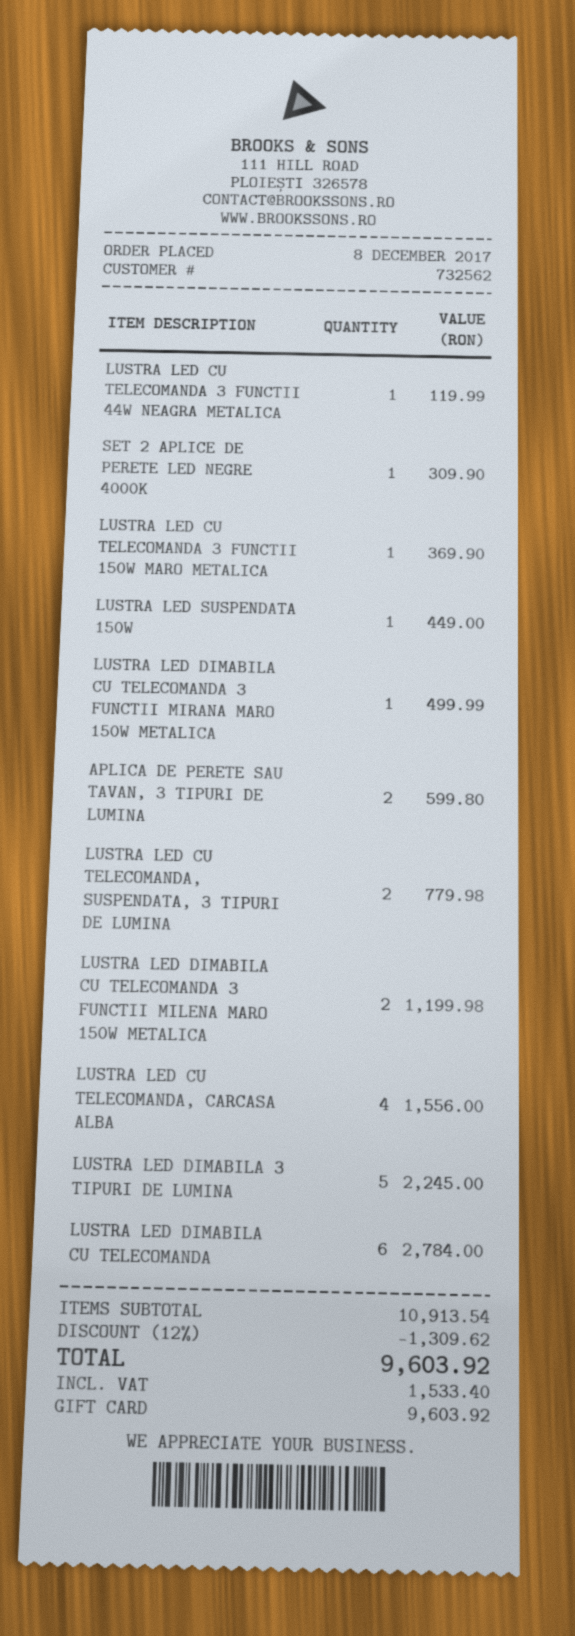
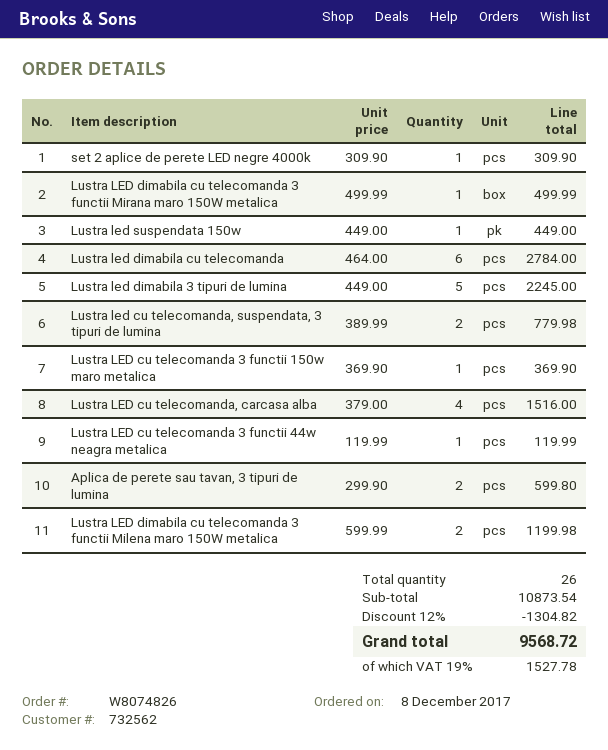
LUSTRA LED CU TELECOMANDA, CARCASA ALBA: 4 for 1556.00 -> 4 for 1516.00
subtotal: 10913.54 -> 10873.54
discount: 12% = 1309.62 -> 12% = 1304.82
tax: 1533.40 -> 1527.78
total: 9603.92 -> 9568.72

